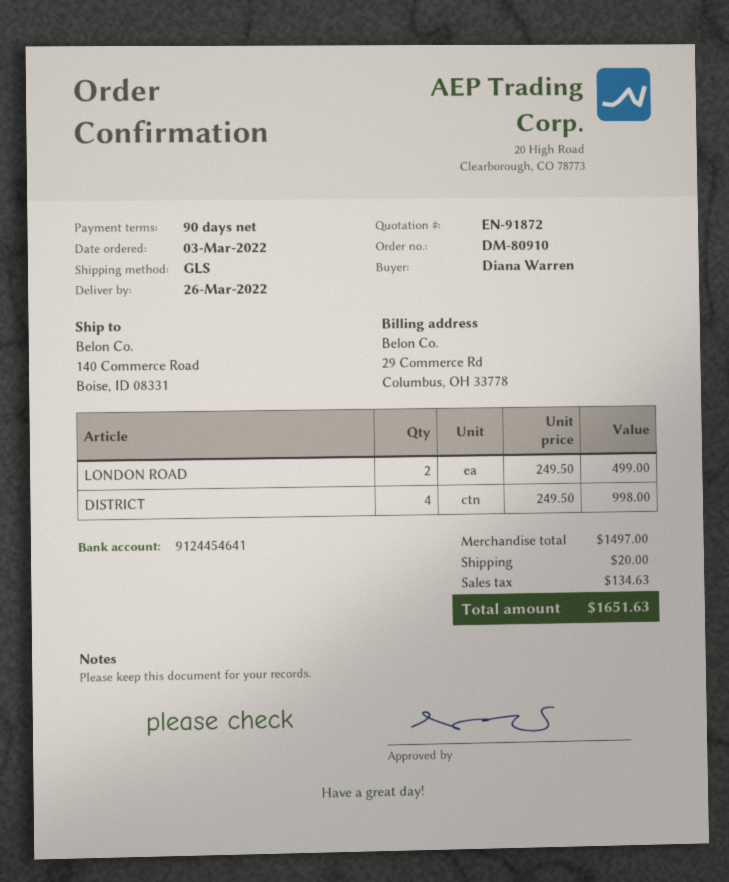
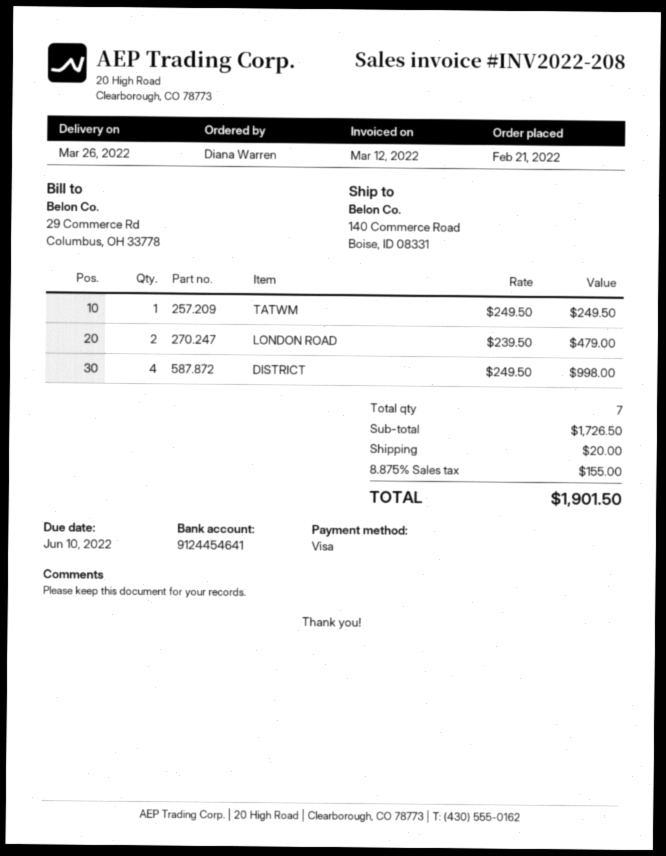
order date: 2022-03-03 -> 2022-02-21
LONDON ROAD: 2 x 249.50 = 499.00 -> 2 x 239.50 = 479.00
TATWM: none -> 1 x 249.50 = 249.50
subtotal: 1497.00 -> 1726.50
tax: 134.63 -> 155.00
total: 1651.63 -> 1901.50

